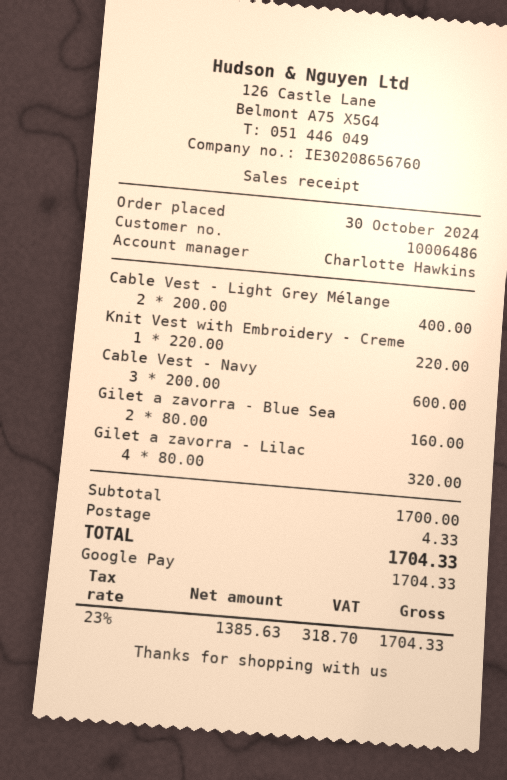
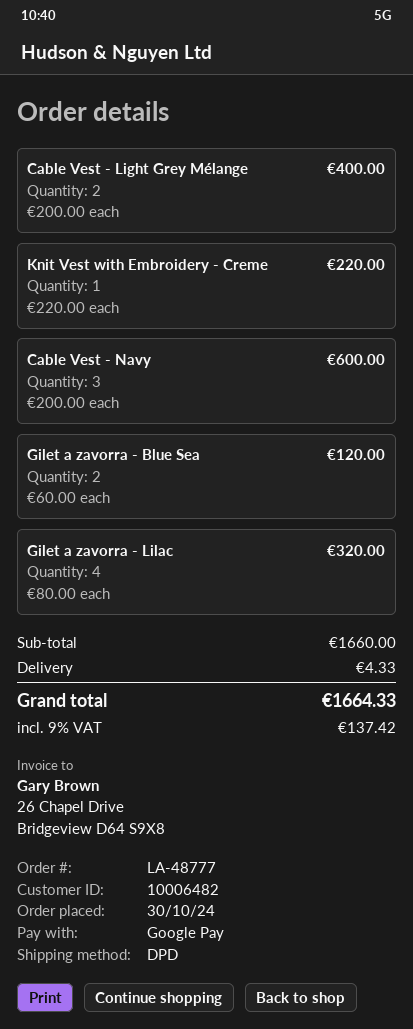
customer number: 10006486 -> 10006482
Gilet a zavorra - Blue Sea: 2 x 80.00 = 160.00 -> 2 x 60.00 = 120.00
subtotal: 1700.00 -> 1660.00
tax: 23% = 318.70 -> 9% = 137.42
total: 1704.33 -> 1664.33

